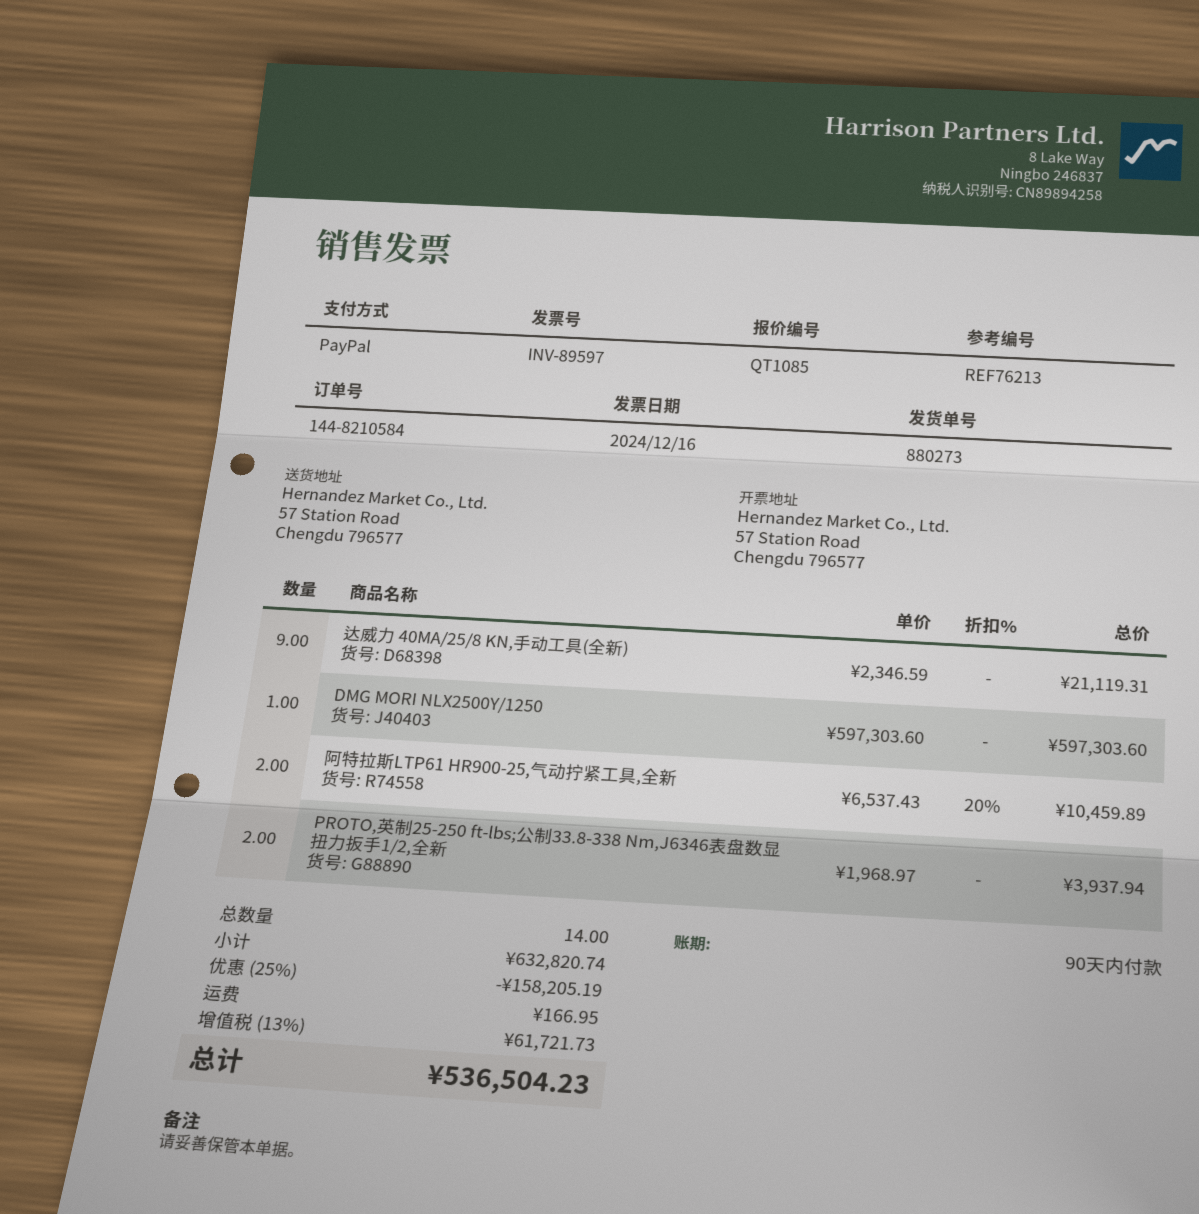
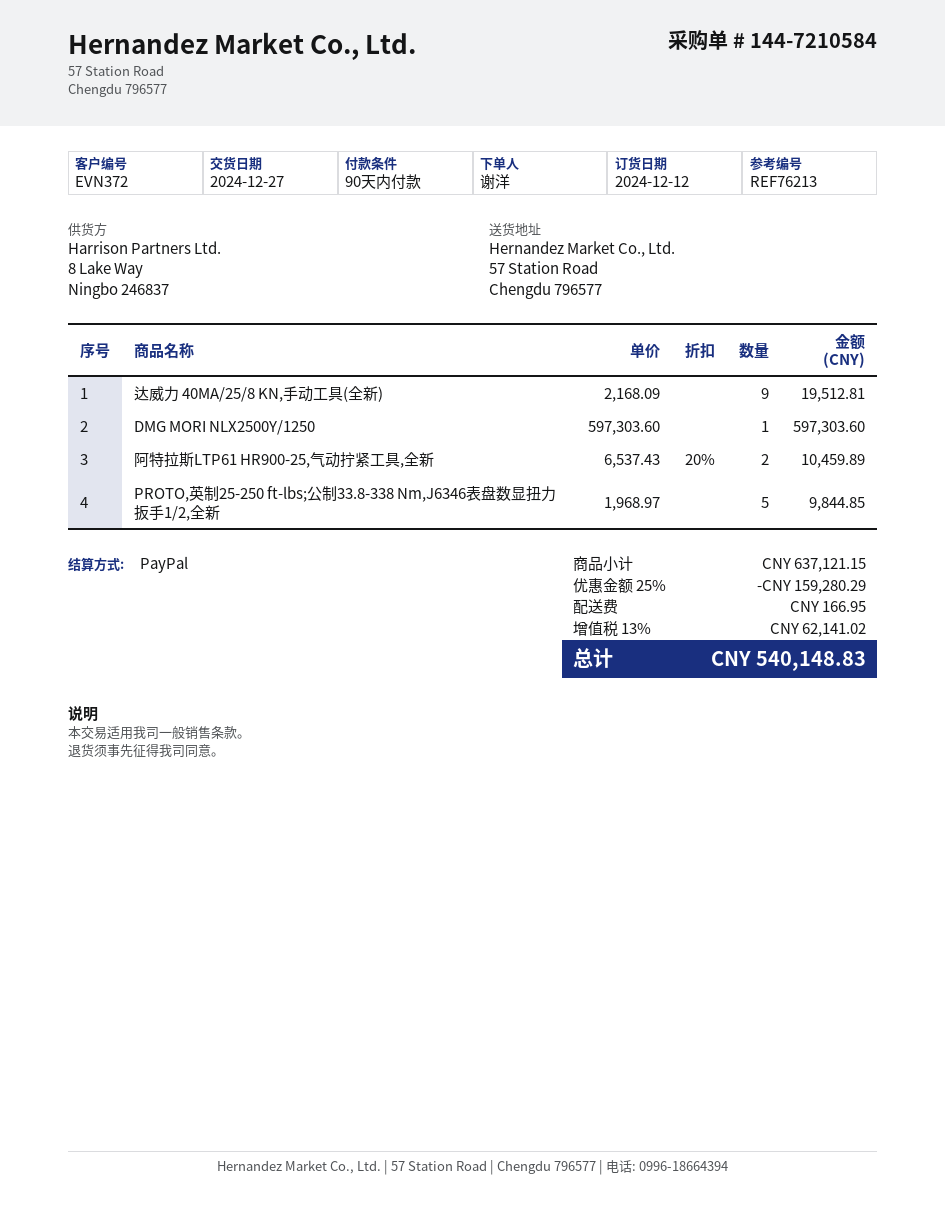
order number: 144-8210584 -> 144-7210584
达威力 40MA/25/8 KN,手动工具(全新): 9 x 2346.59 = 21119.31 -> 9 x 2168.09 = 19512.81
PROTO,英制25-250 ft-lbs;公制33.8-338 Nm,J6346表盘数显扭力扳手1/2,全新: 2 x 1968.97 = 3937.94 -> 5 x 1968.97 = 9844.85
subtotal: 632820.74 -> 637121.15
discount: 25% = 158205.19 -> 25% = 159280.29
tax: 13% = 61721.73 -> 13% = 62141.02
total: 536504.23 -> 540148.83

